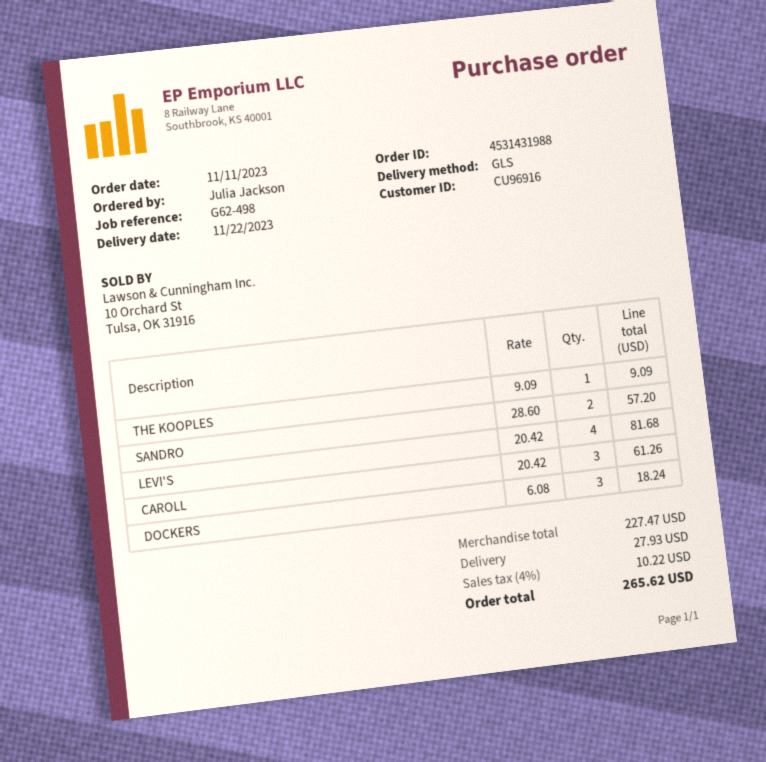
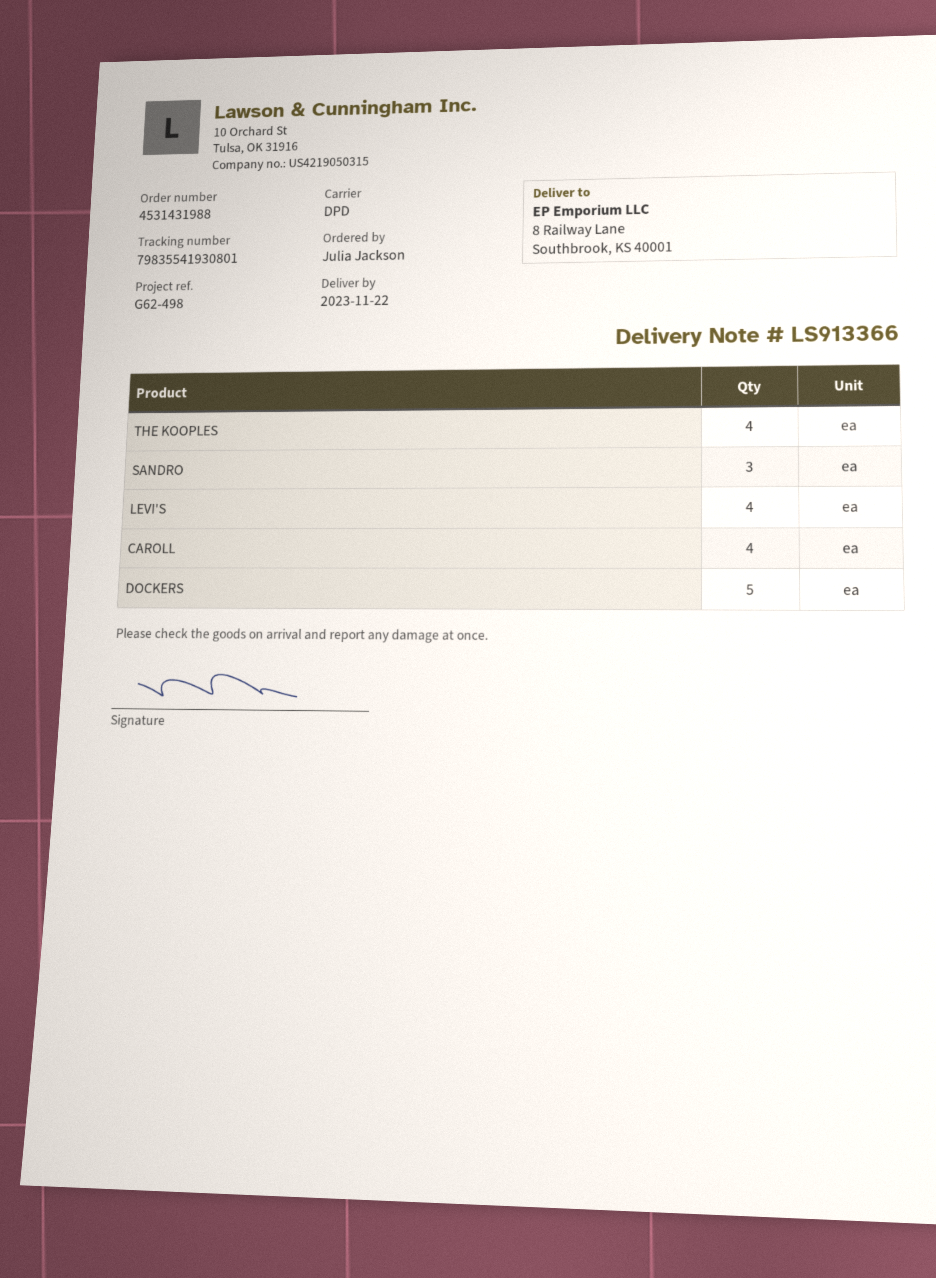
shipping method: GLS -> DPD
THE KOOPLES: 1 -> 4
SANDRO: 2 -> 3
CAROLL: 3 -> 4
DOCKERS: 3 -> 5

